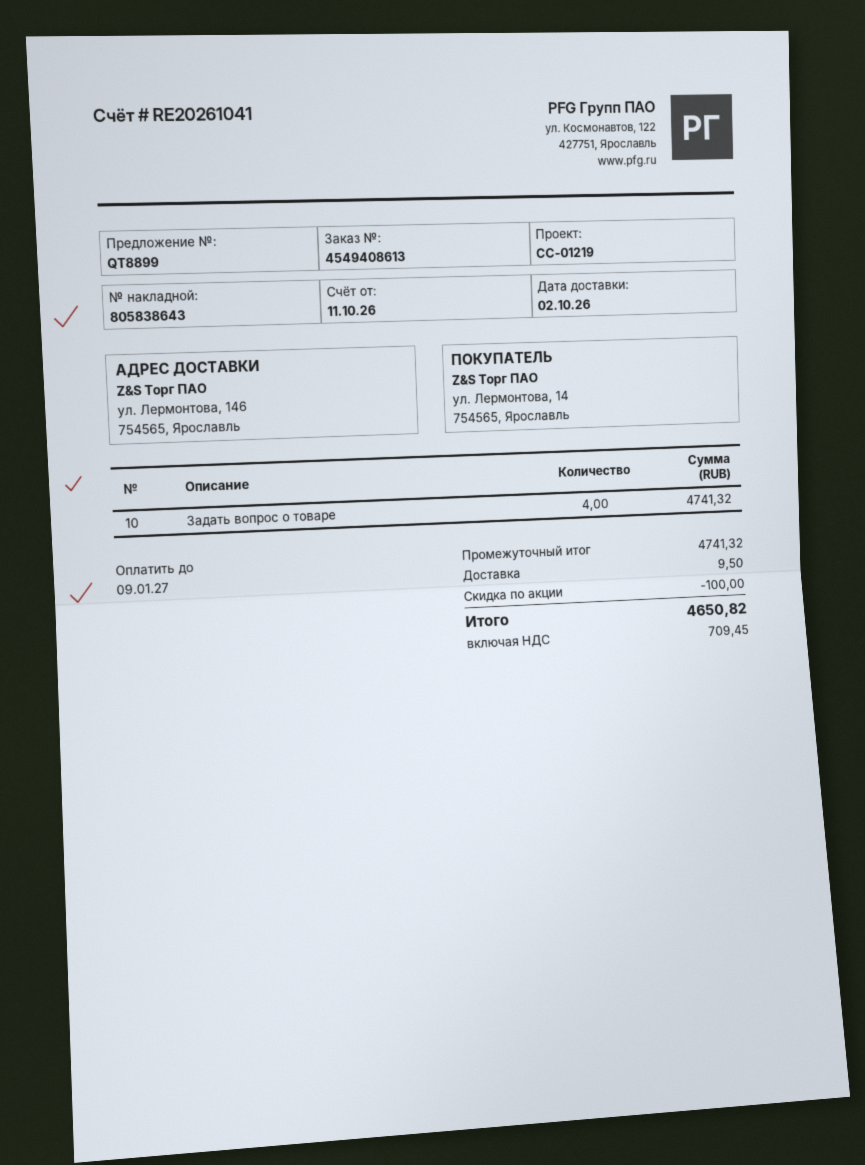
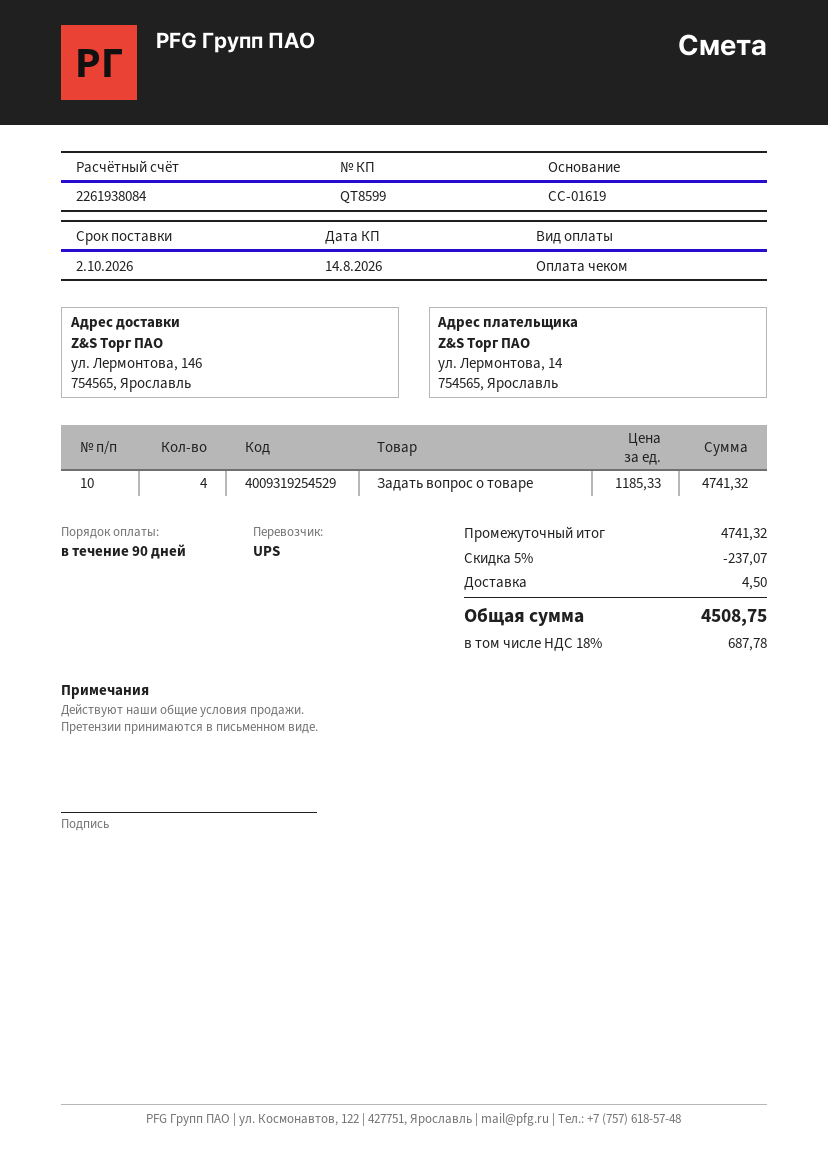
quote number: QT8899 -> QT8599
reference: CC-01219 -> CC-01619
discount: 100.00 -> 237.07
shipping: 9.50 -> 4.50
tax: 709.45 -> 687.78
total: 4650.82 -> 4508.75

